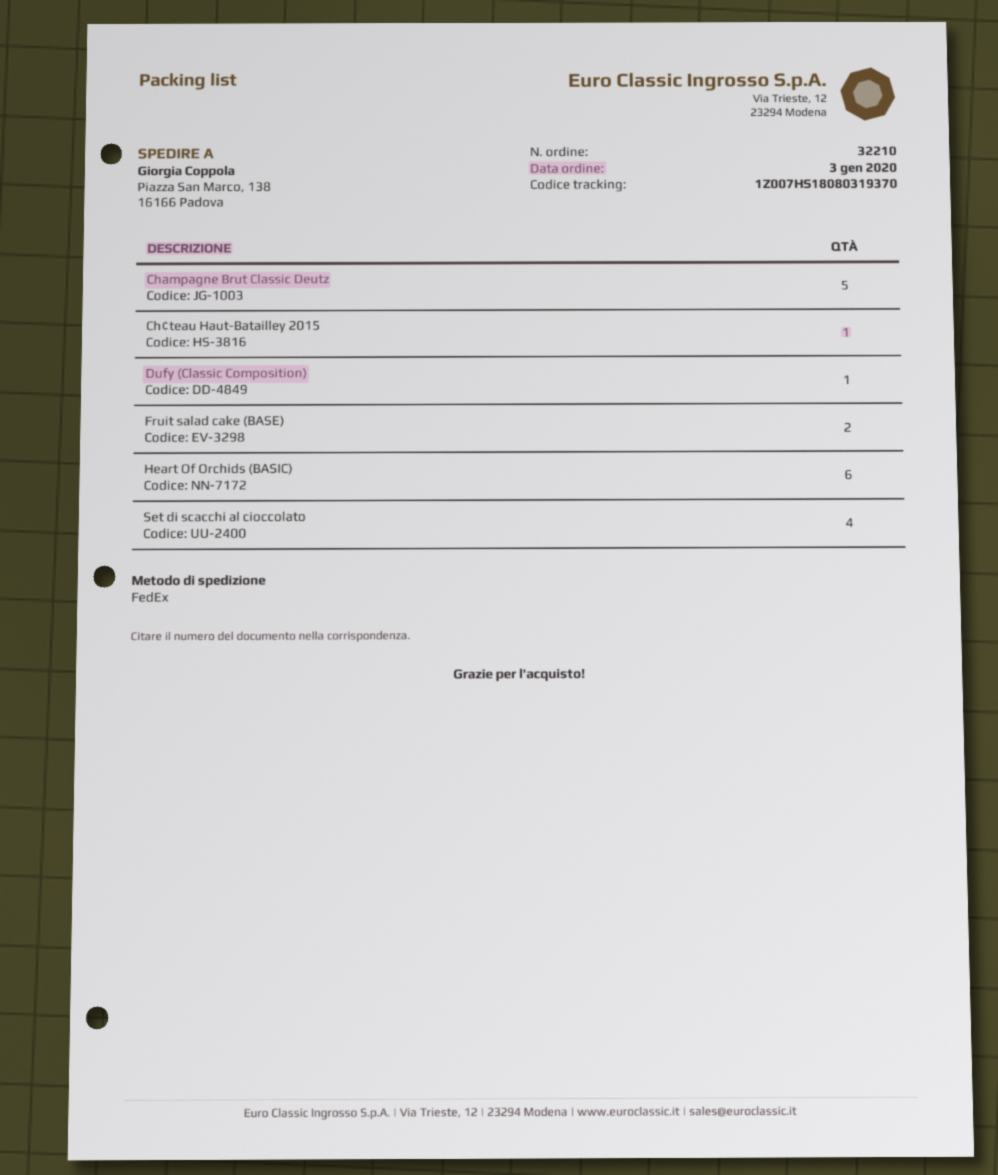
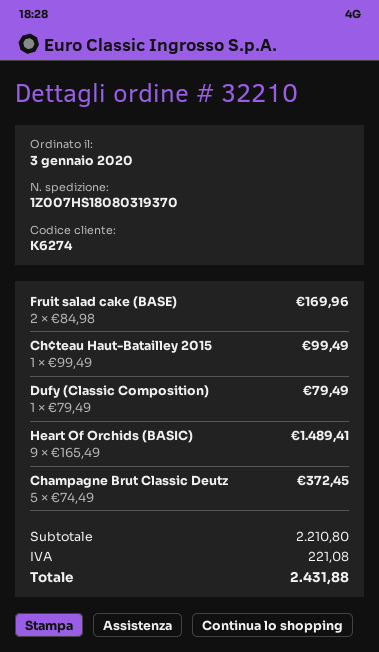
Heart Of Orchids (BASIC): 6 -> 9
Set di scacchi al cioccolato: 4 -> none

